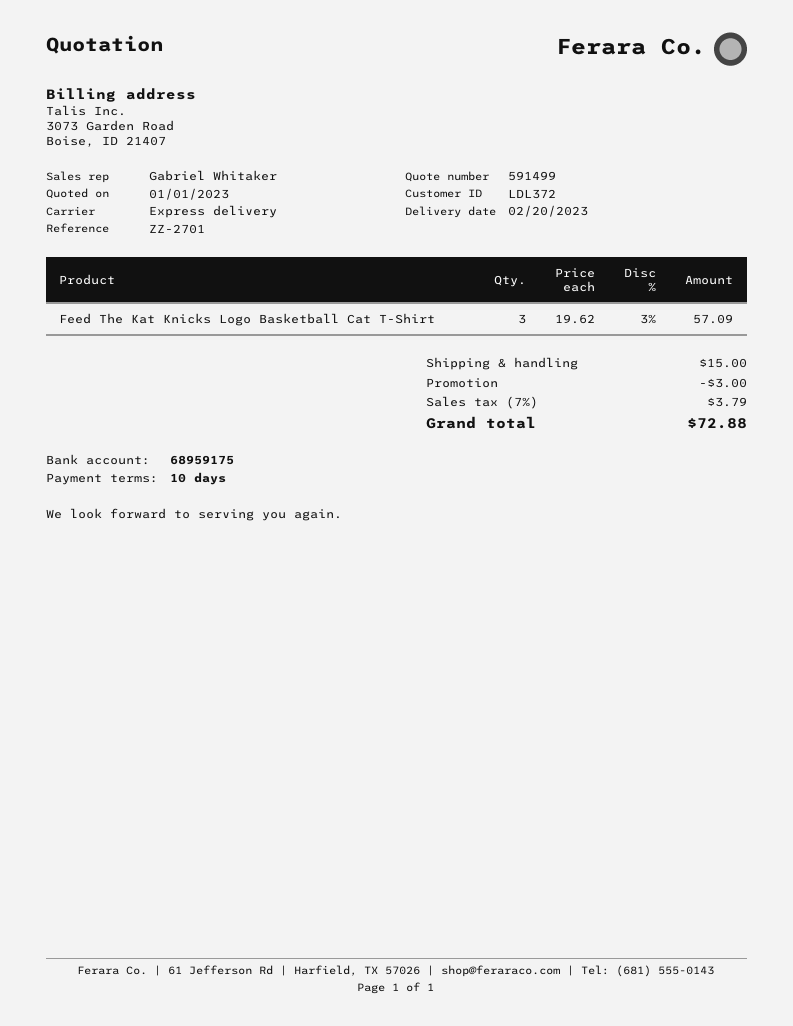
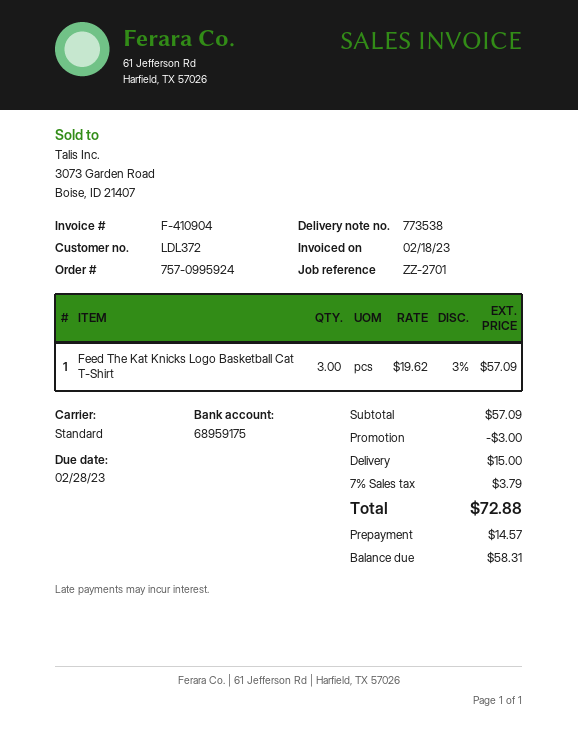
shipping method: express -> standard

